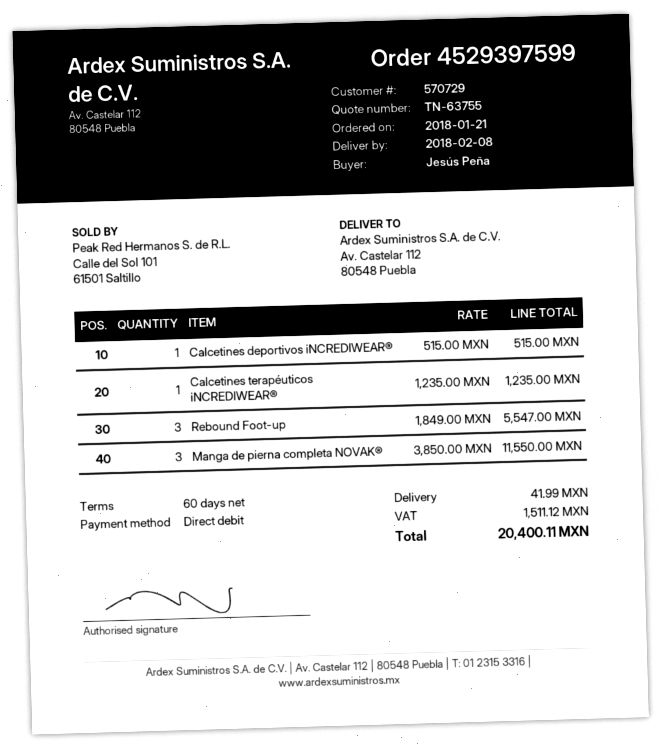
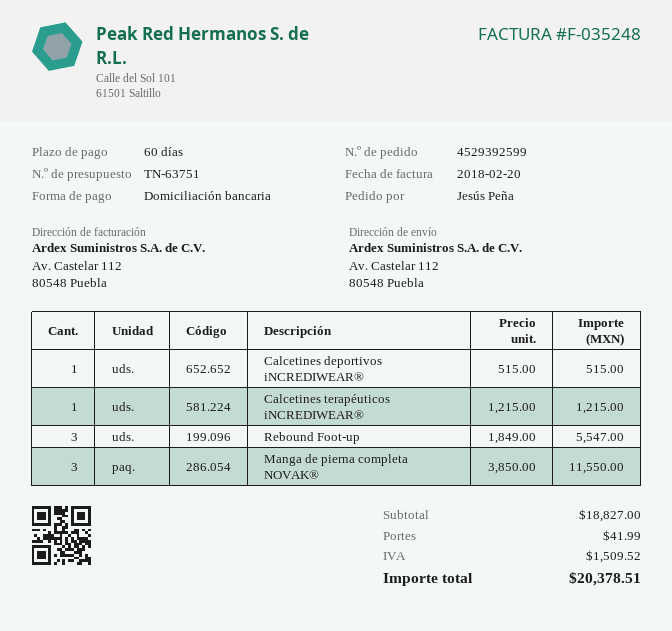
quote number: TN-63755 -> TN-63751
order number: 4529397599 -> 4529392599
Calcetines terapéuticos iNCREDIWEAR®: 1 x 1235.00 = 1235.00 -> 1 x 1215.00 = 1215.00
tax: 1511.12 -> 1509.52
total: 20400.11 -> 20378.51

